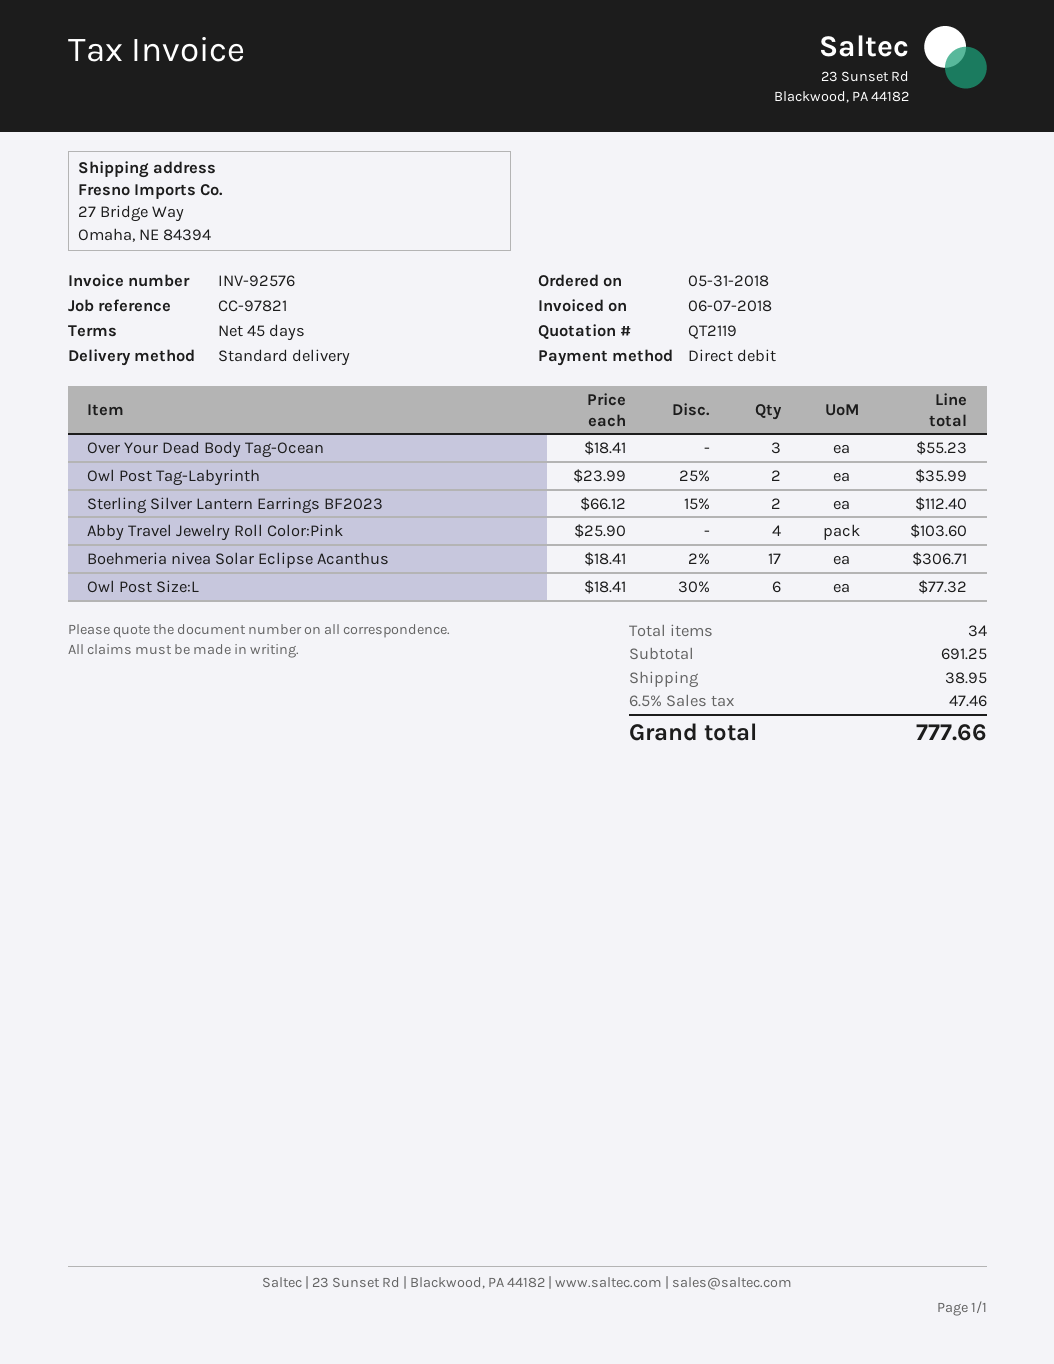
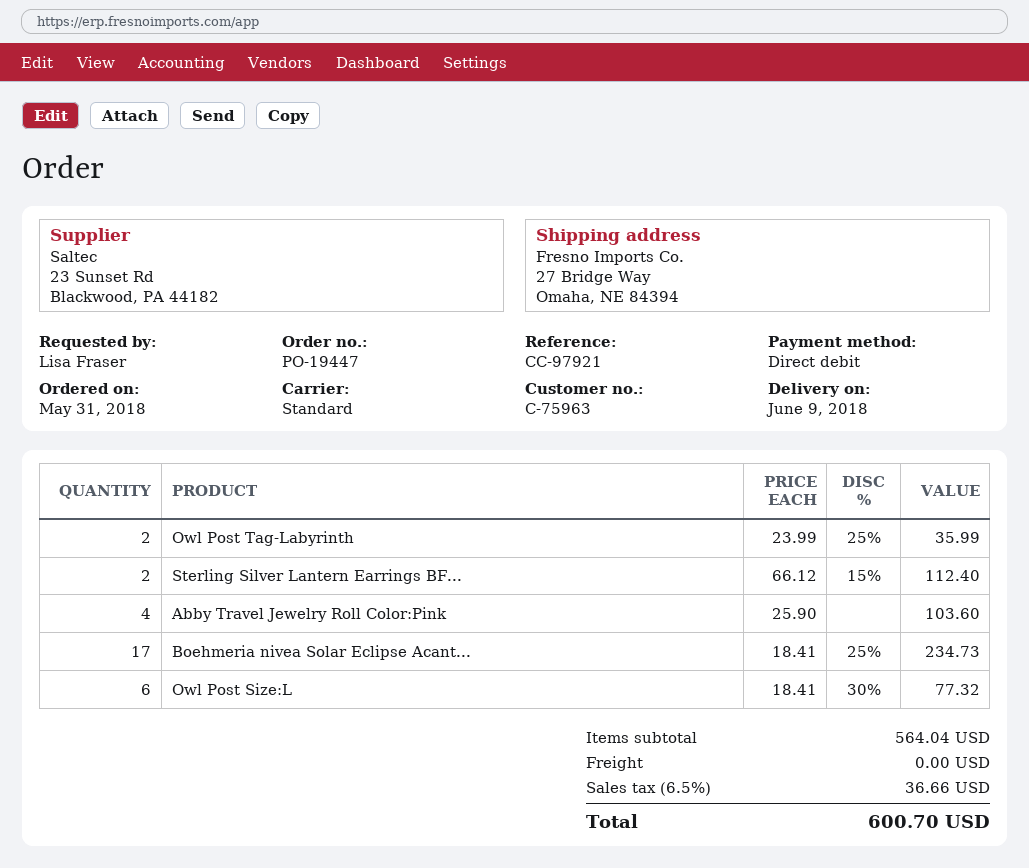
reference: CC-97821 -> CC-97921
Over Your Dead Body Tag-Ocean: 3 x 18.41 = 55.23 -> none
Boehmeria nivea Solar Eclipse Acanthus: 17 x 18.41 - 2% = 306.71 -> 17 x 18.41 - 25% = 234.73
subtotal: 691.25 -> 564.04
shipping: 38.95 -> 0.00
tax: 6.5% = 47.46 -> 6.5% = 36.66
total: 777.66 -> 600.70

